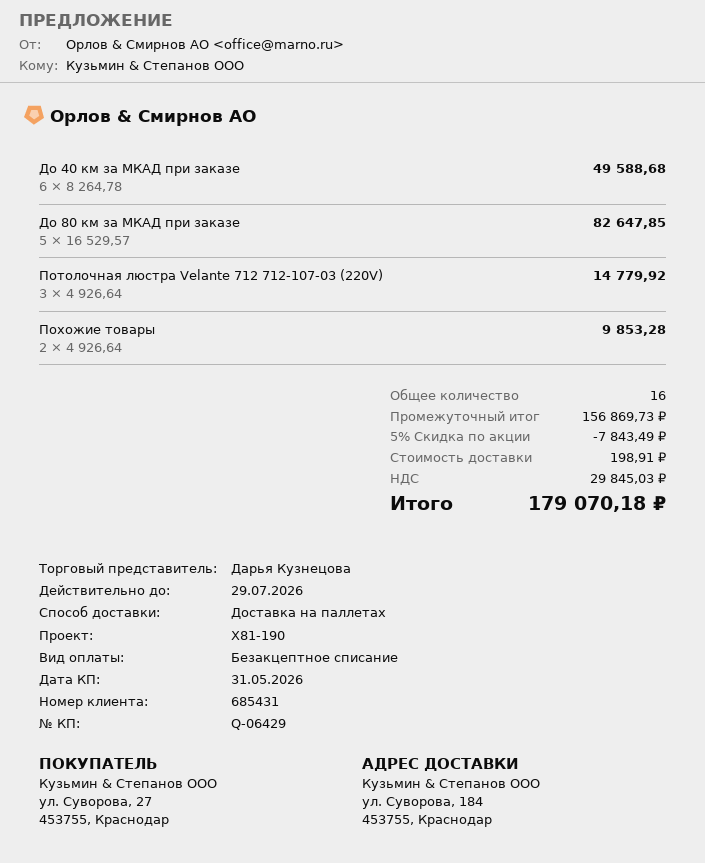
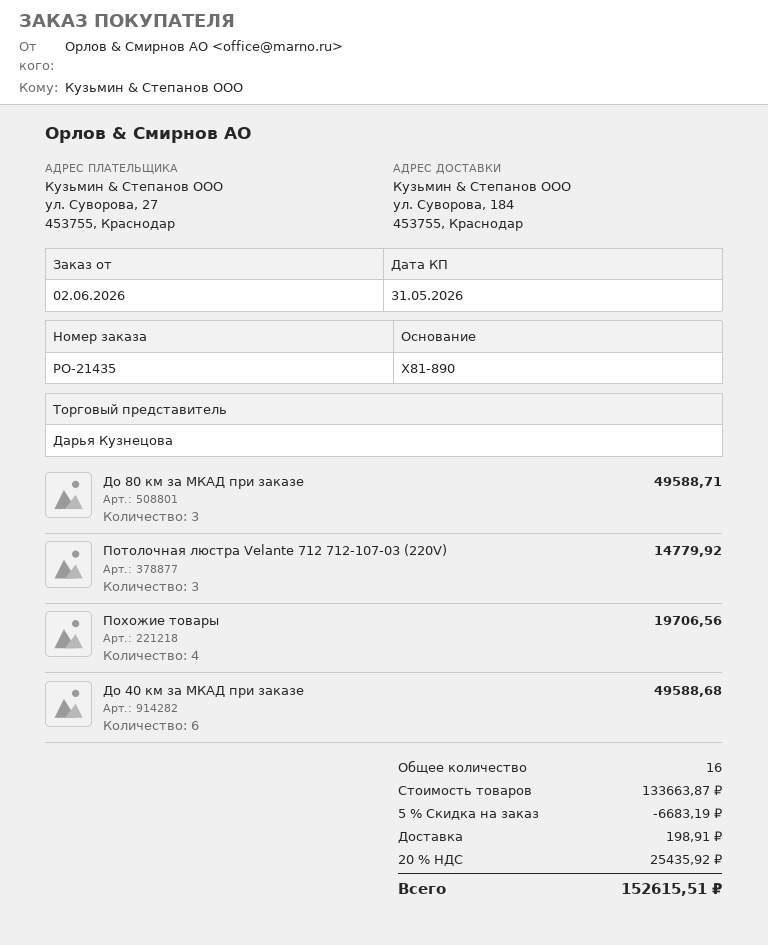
reference: X81-190 -> X81-890
До 80 км за МКАД при заказе: 5 for 82647.85 -> 3 for 49588.71
Похожие товары: 2 for 9853.28 -> 4 for 19706.56
subtotal: 156869.73 -> 133663.87
discount: 5% = 7843.49 -> 5% = 6683.19
tax: 29845.03 -> 25435.92
total: 179070.18 -> 152615.51

